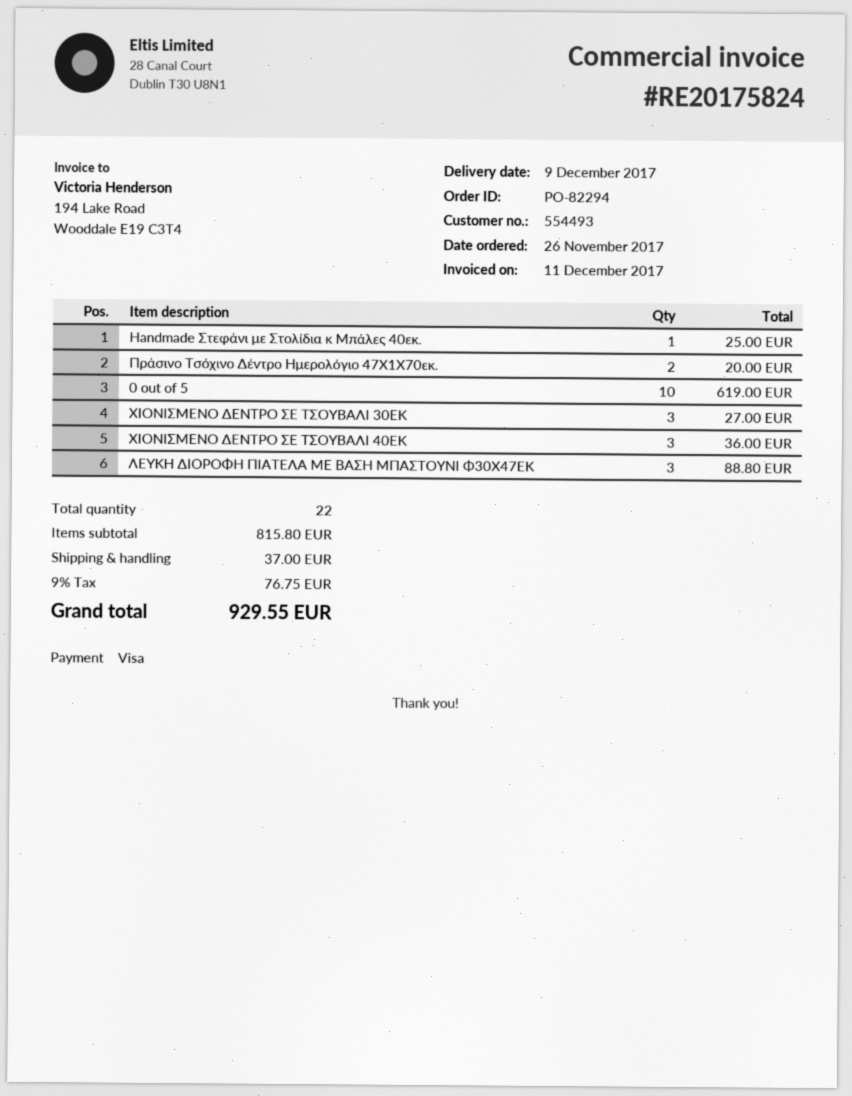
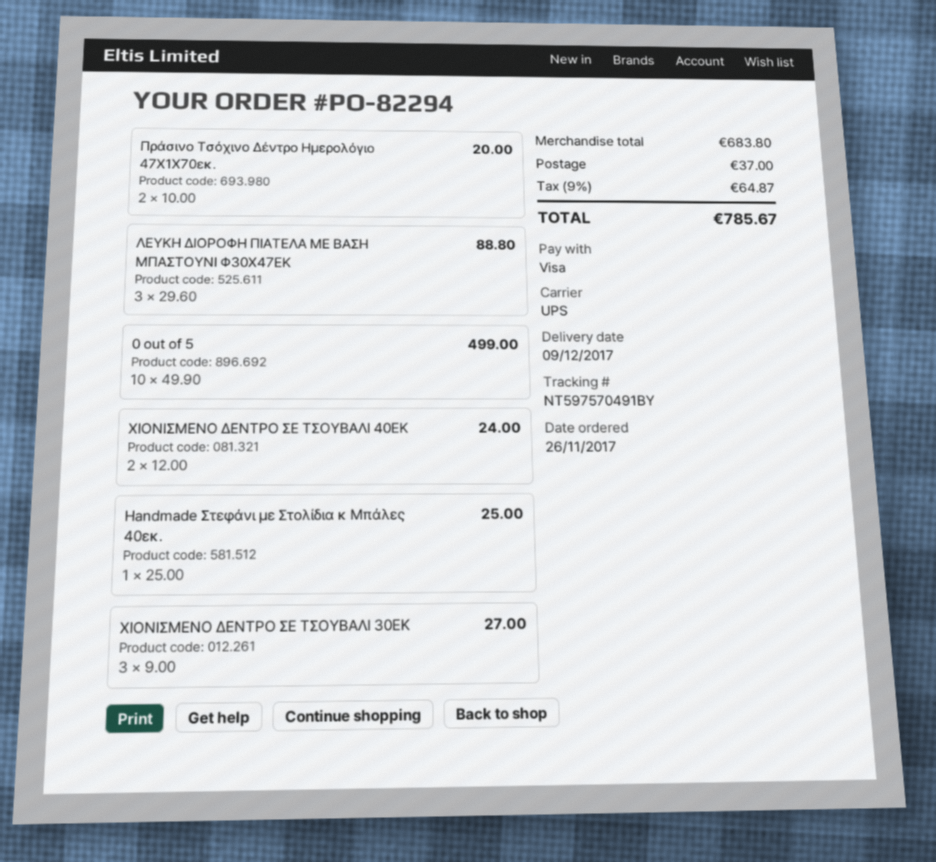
0 out of 5: 10 for 619.00 -> 10 for 499.00
ΧΙΟΝΙΣΜΕΝΟ ΔΕΝΤΡΟ ΣΕ ΤΣΟΥΒΑΛΙ 40ΕΚ: 3 for 36.00 -> 2 for 24.00
subtotal: 815.80 -> 683.80
tax: 9% = 76.75 -> 9% = 64.87
total: 929.55 -> 785.67

